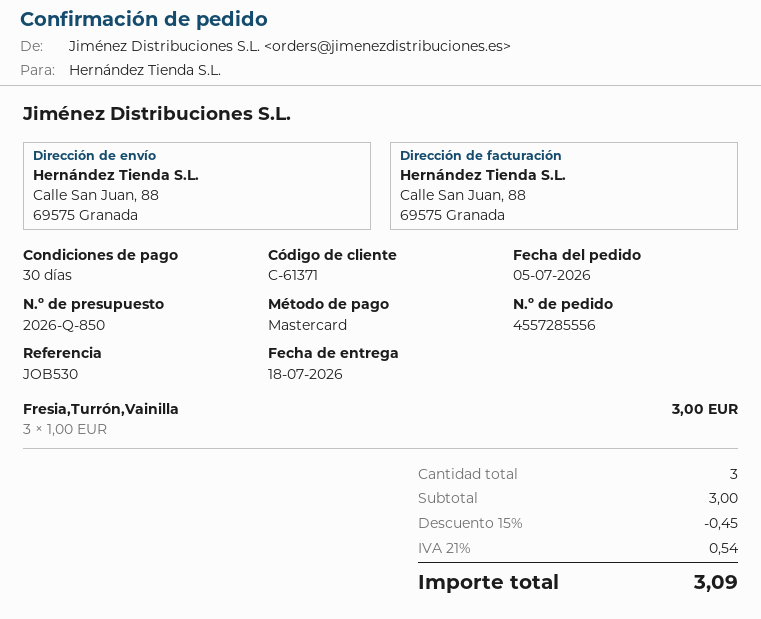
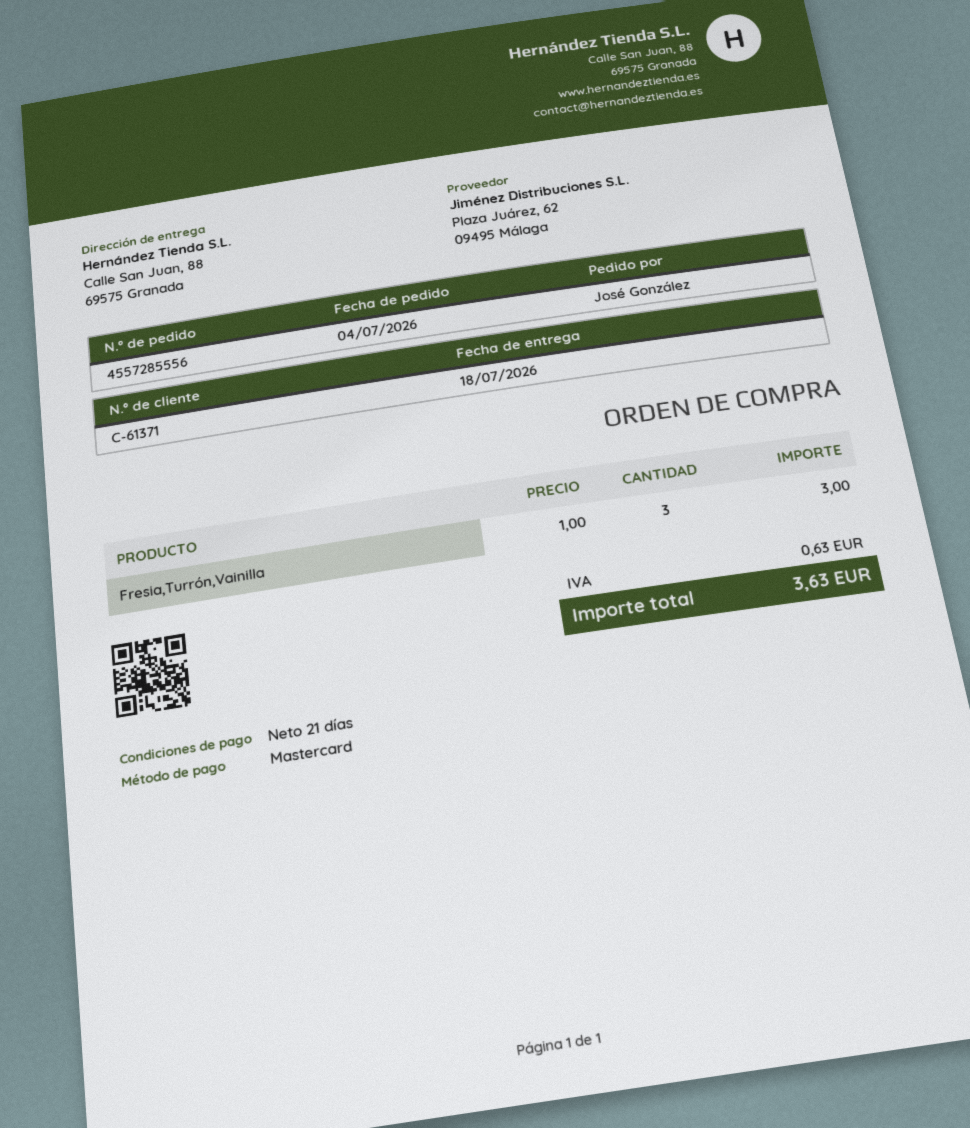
order date: 2026-07-05 -> 2026-07-04
payment terms: 30 days -> 21 days
discount: 15% = 0.45 -> none
tax: 0.54 -> 0.63
total: 3.09 -> 3.63

